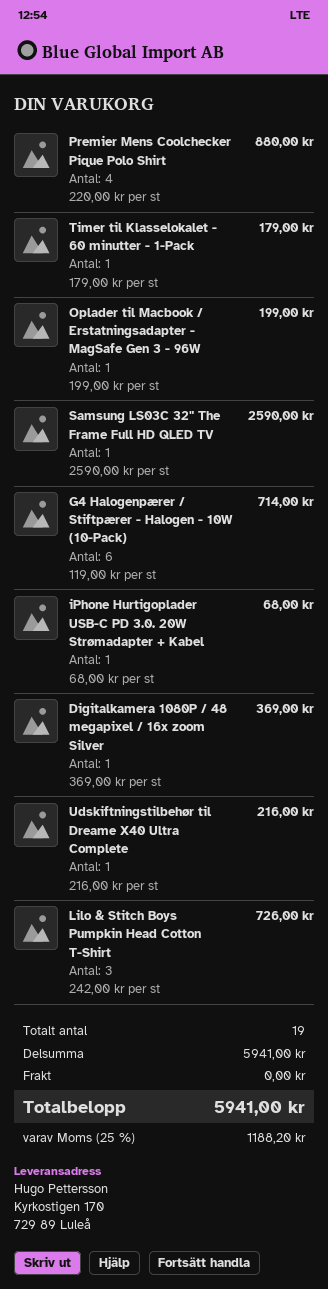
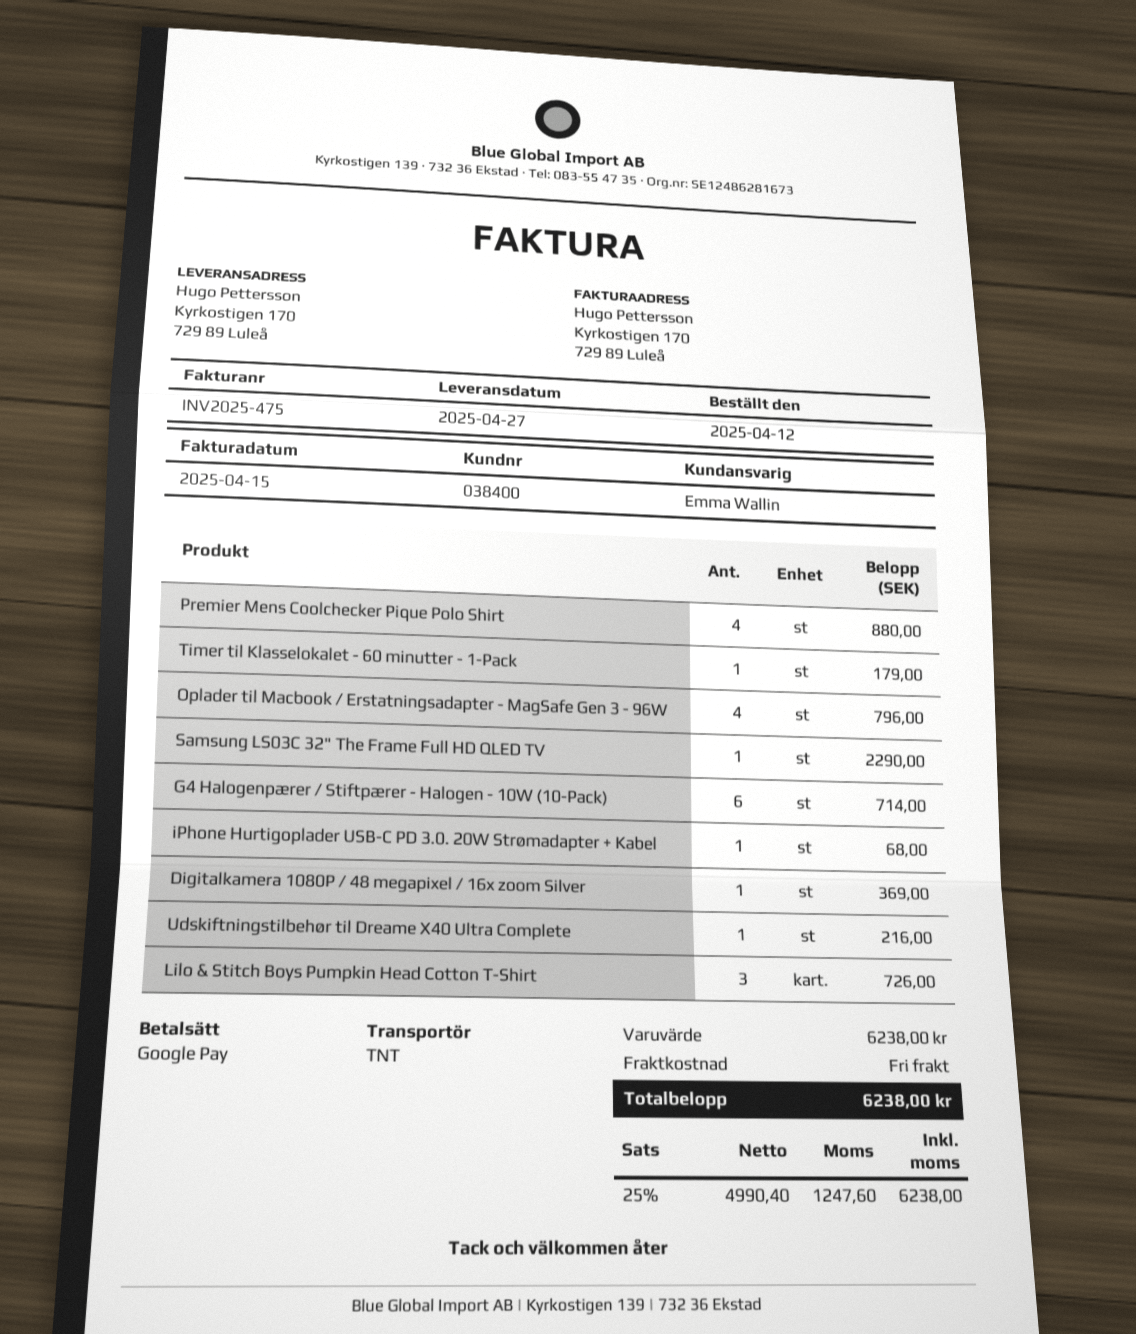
Oplader til Macbook / Erstatningsadapter - MagSafe Gen 3 - 96W: 1 for 199.00 -> 4 for 796.00
Samsung LS03C 32" The Frame Full HD QLED TV: 1 for 2590.00 -> 1 for 2290.00
subtotal: 5941.00 -> 6238.00
tax: 25% = 1188.20 -> 25% = 1247.60
total: 5941.00 -> 6238.00

